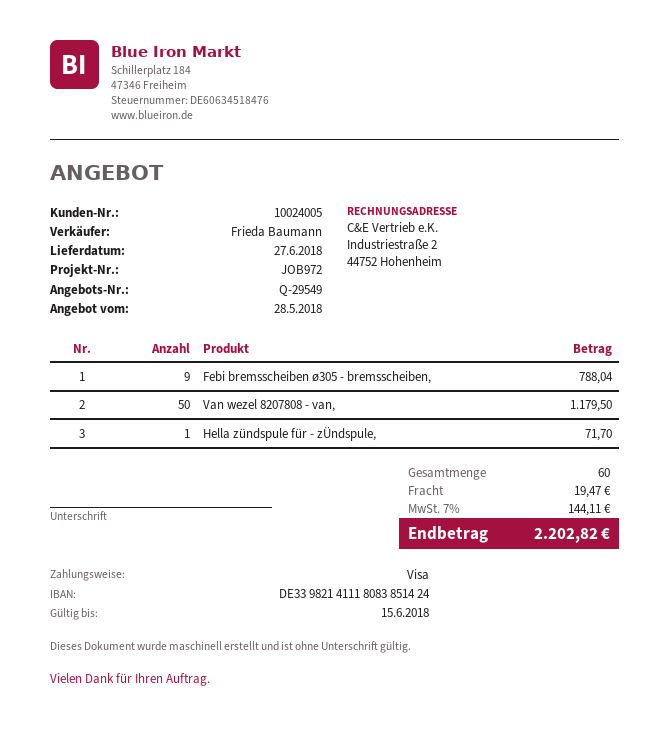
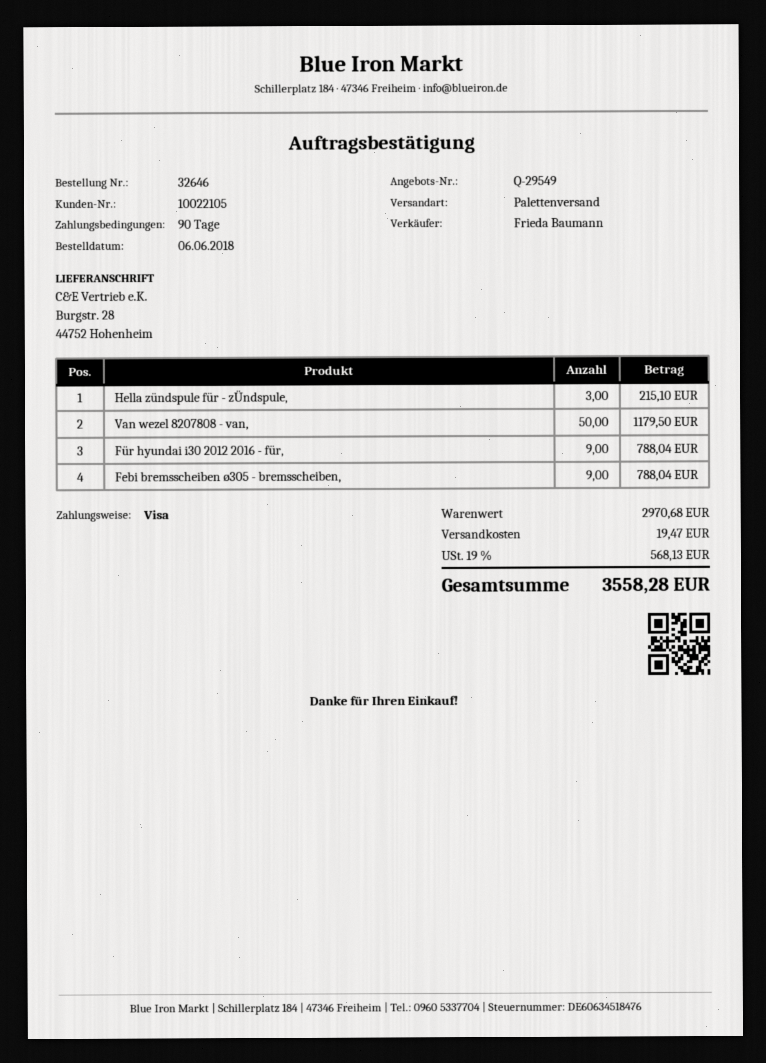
customer number: 10024005 -> 10022105
Hella zündspule für - zÜndspule,: 1 for 71.70 -> 3 for 215.10
Für hyundai i30 2012 2016 - für,: none -> 9 for 788.04
tax: 7% = 144.11 -> 19% = 568.13
total: 2202.82 -> 3558.28

